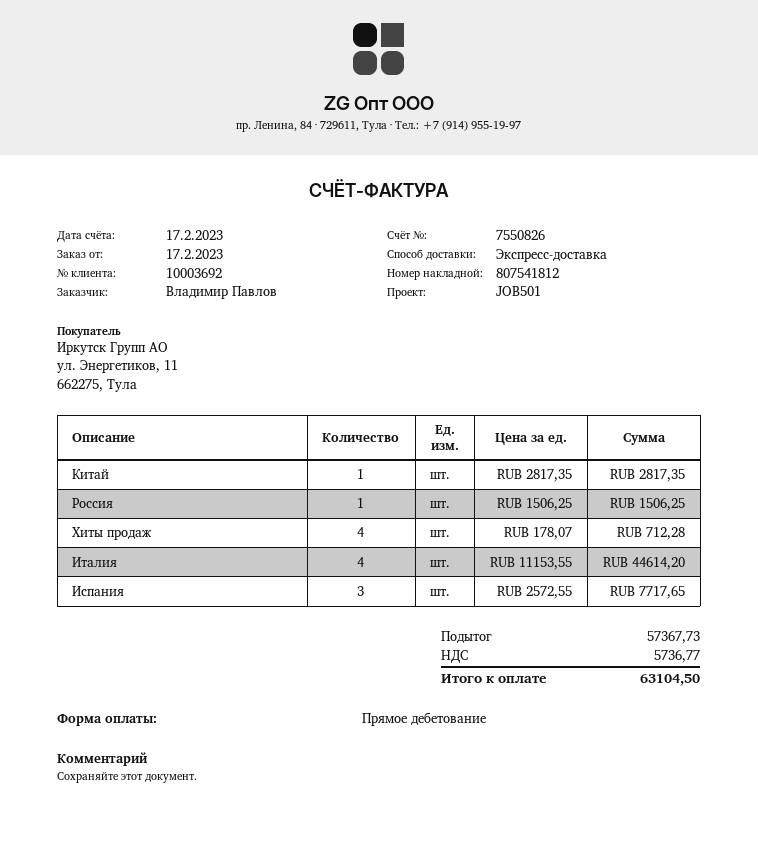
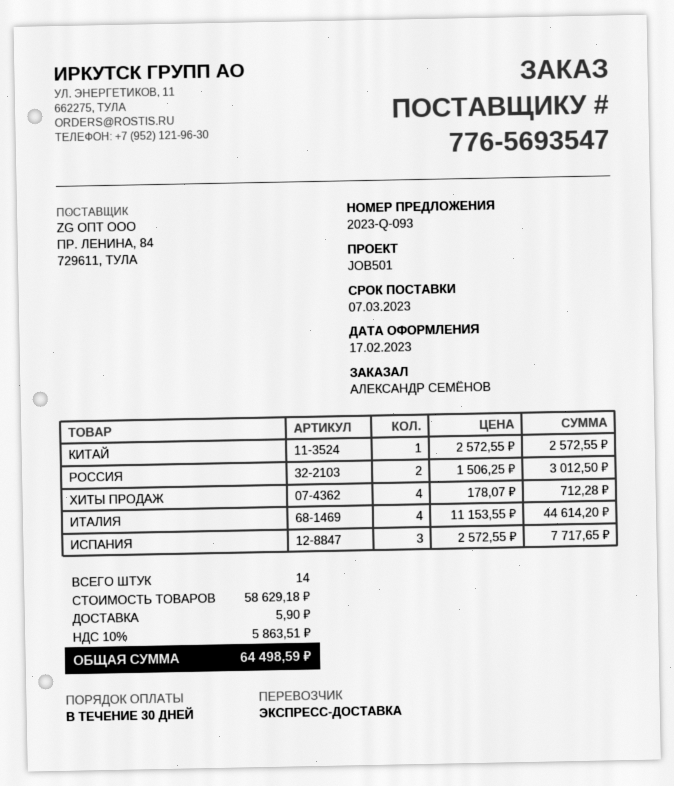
ordered by: Владимир Павлов -> АЛЕКСАНДР СЕМЁНОВ
Китай: 1 x 2817.35 = 2817.35 -> 1 x 2572.55 = 2572.55
Россия: 1 x 1506.25 = 1506.25 -> 2 x 1506.25 = 3012.50
subtotal: 57367.73 -> 58629.18
shipping: none -> 5.90
tax: 5736.77 -> 5863.51
total: 63104.50 -> 64498.59

